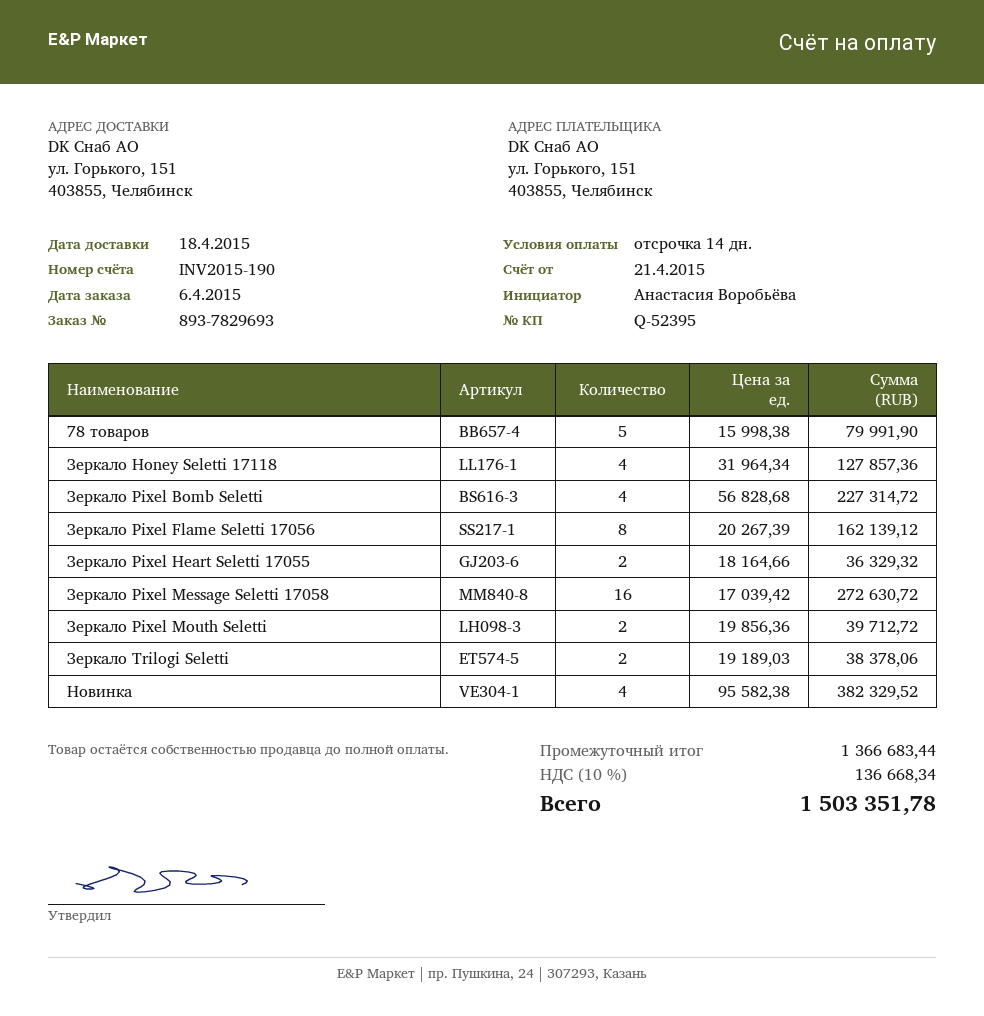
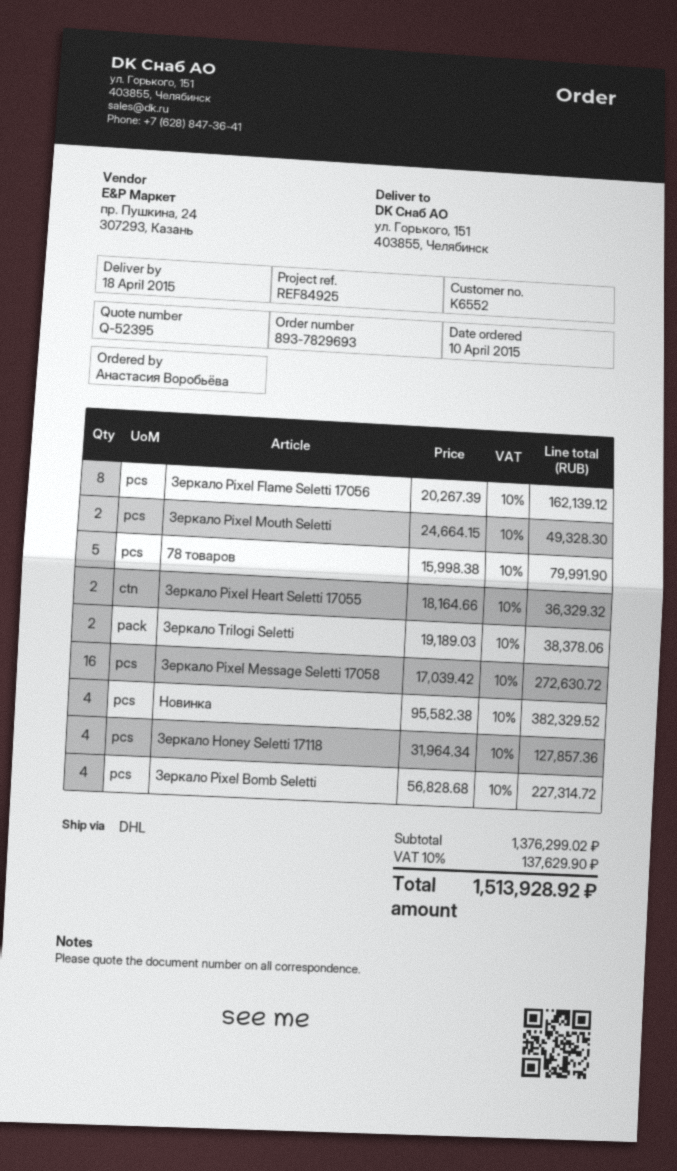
order date: 2015-04-06 -> 2015-04-10
Зеркало Pixel Mouth Seletti: 2 x 19856.36 = 39712.72 -> 2 x 24664.15 = 49328.30
subtotal: 1366683.44 -> 1376299.02
tax: 10% = 136668.34 -> 10% = 137629.90
total: 1503351.78 -> 1513928.92

